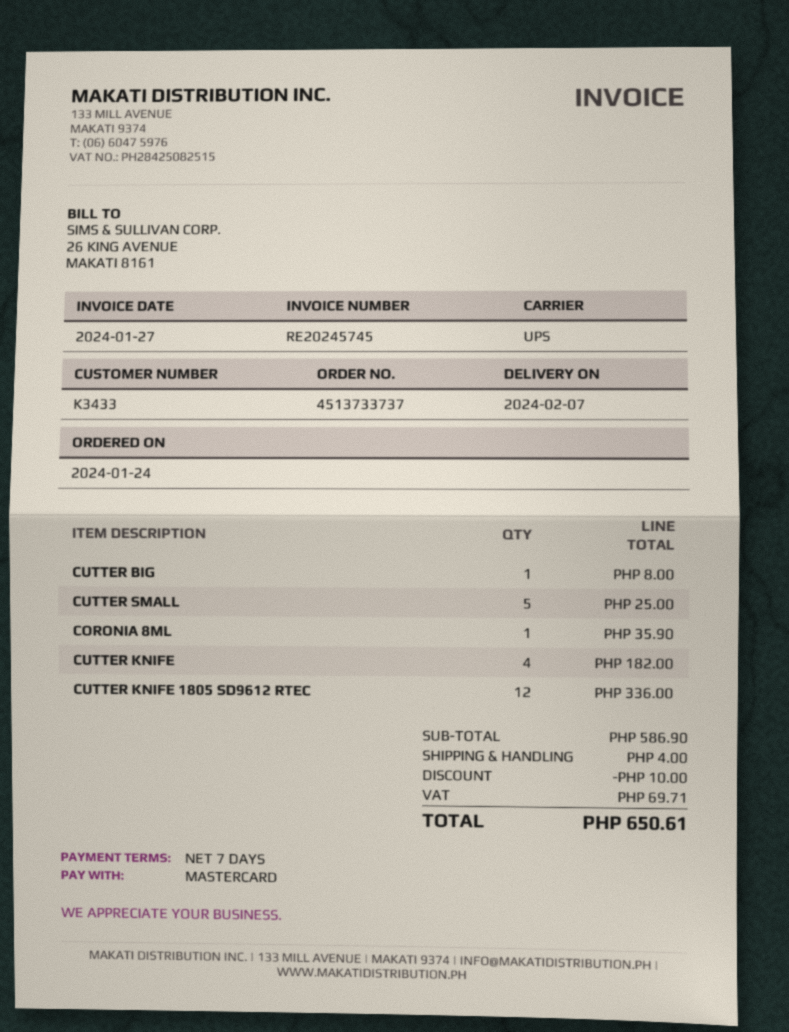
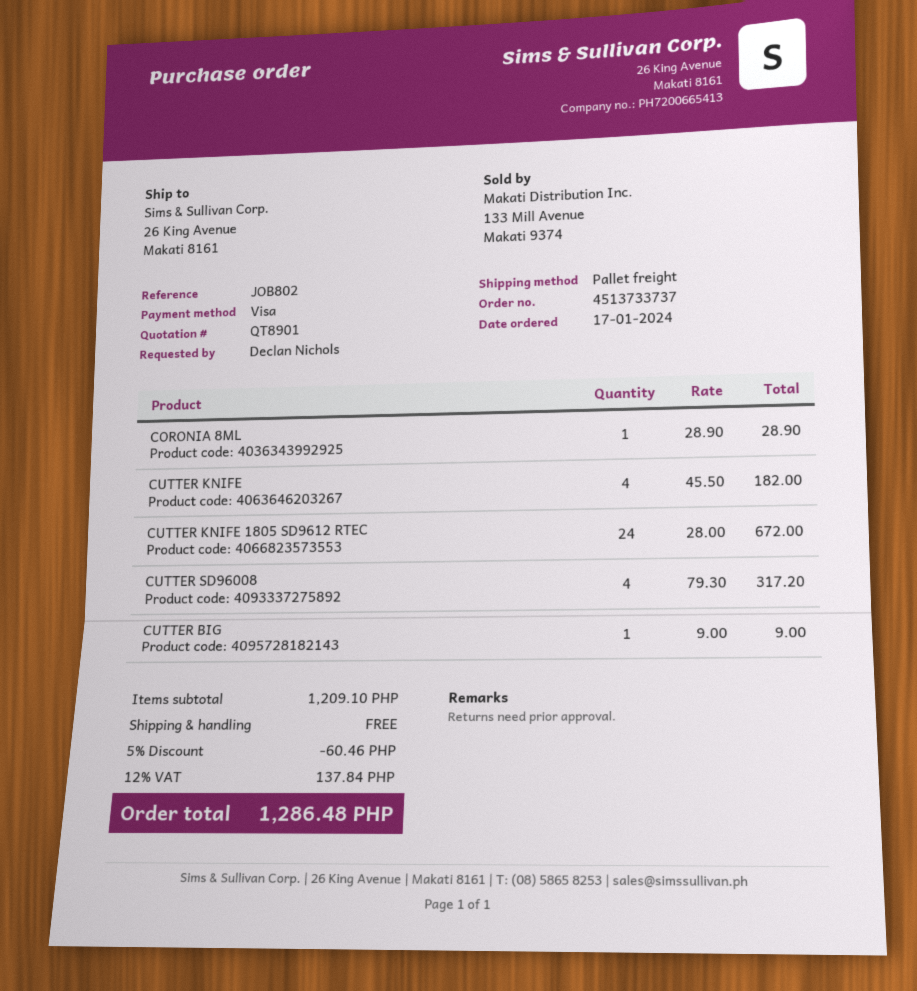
order date: 2024-01-24 -> 2024-01-17
payment method: Mastercard -> Visa
shipping method: UPS -> pallet freight
CUTTER BIG: 1 for 8.00 -> 1 for 9.00
CUTTER SMALL: 5 for 25.00 -> none
CORONIA 8ML: 1 for 35.90 -> 1 for 28.90
CUTTER KNIFE 1805 SD9612 RTEC: 12 for 336.00 -> 24 for 672.00
CUTTER SD96008: none -> 4 for 317.20
subtotal: 586.90 -> 1209.10
discount: 10.00 -> 60.46
shipping: 4.00 -> 0.00
tax: 69.71 -> 137.84
total: 650.61 -> 1286.48

